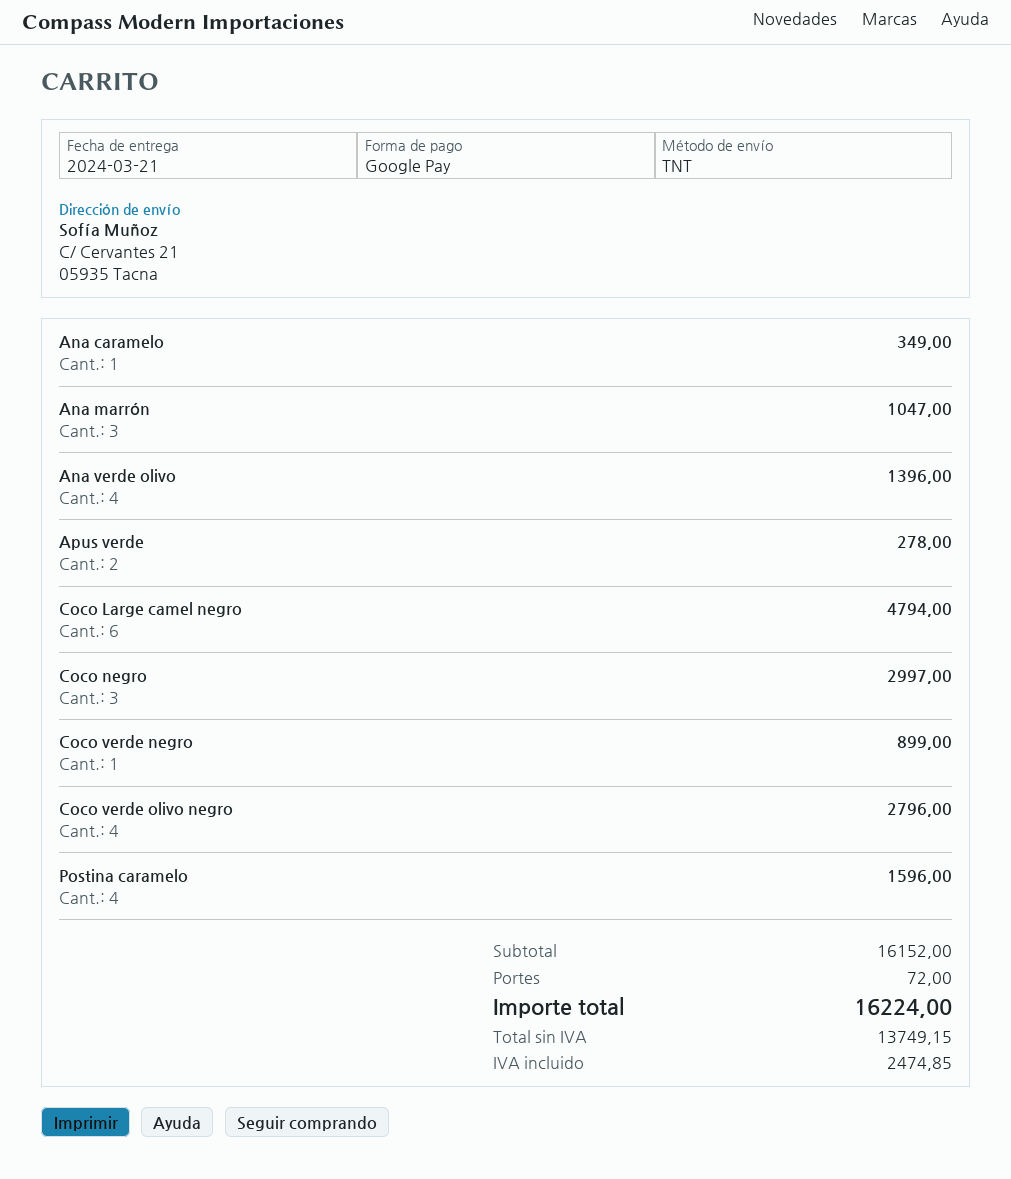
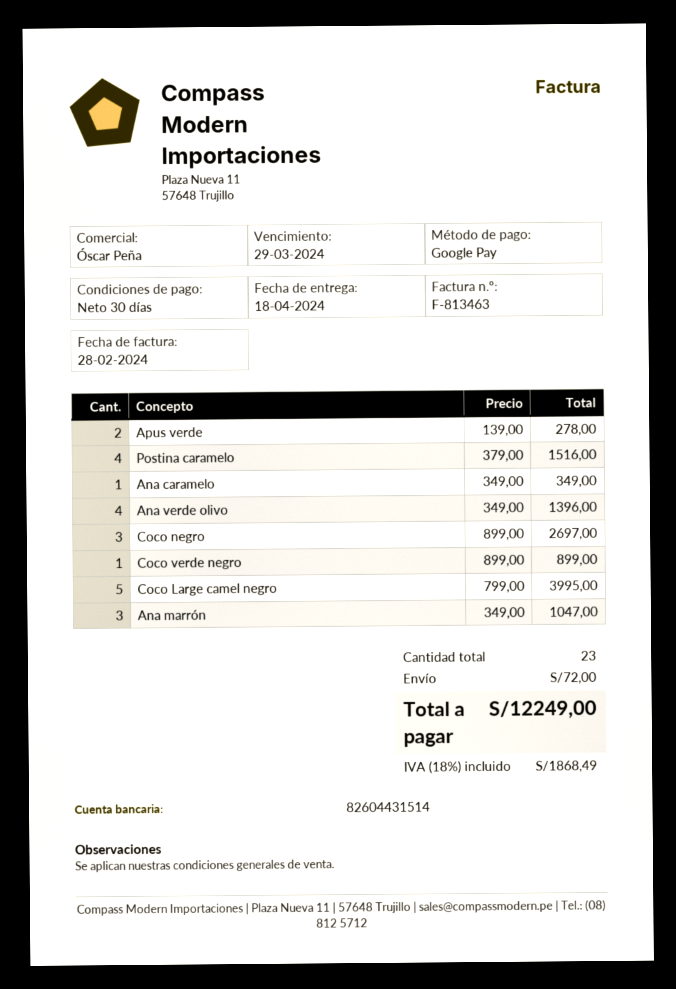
delivery date: 2024-03-21 -> 2024-04-18
Coco Large camel negro: 6 for 4794.00 -> 5 for 3995.00
Coco negro: 3 for 2997.00 -> 3 for 2697.00
Coco verde olivo negro: 4 for 2796.00 -> none
Postina caramelo: 4 for 1596.00 -> 4 for 1516.00
tax: 2474.85 -> 1868.49
total: 16224.00 -> 12249.00

